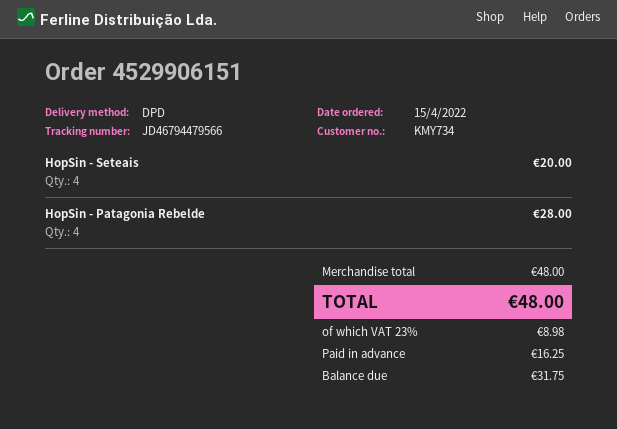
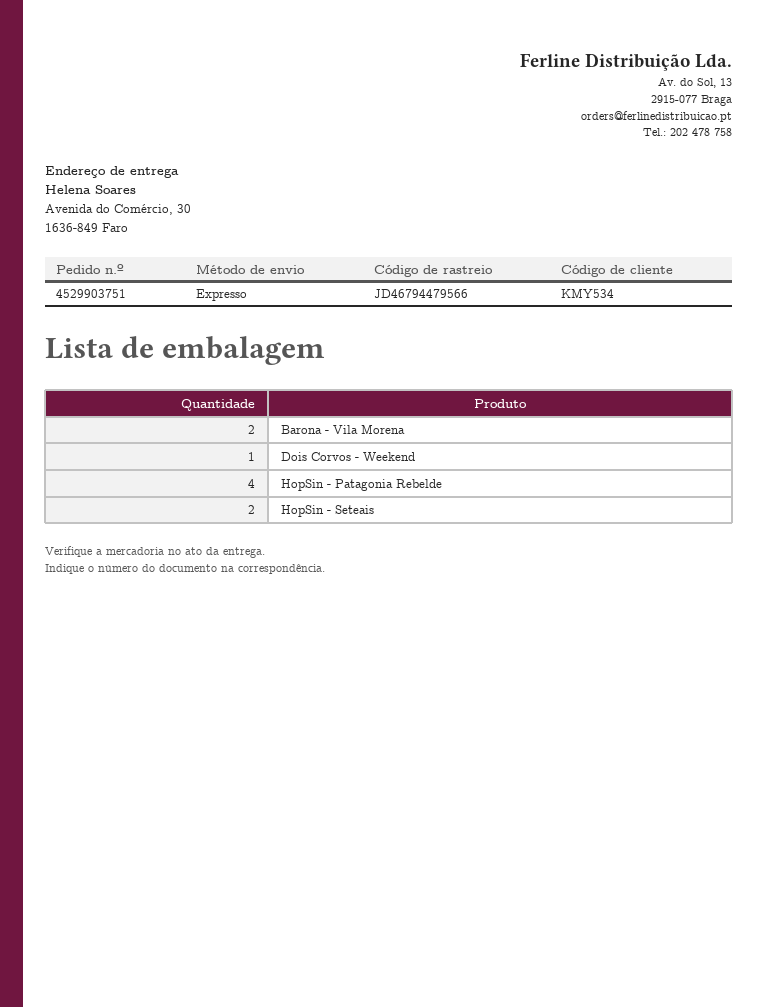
order number: 4529906151 -> 4529903751
customer number: KMY734 -> KMY534
shipping method: DPD -> express
HopSin - Seteais: 4 -> 2
Barona - Vila Morena: none -> 2
Dois Corvos - Weekend: none -> 1

